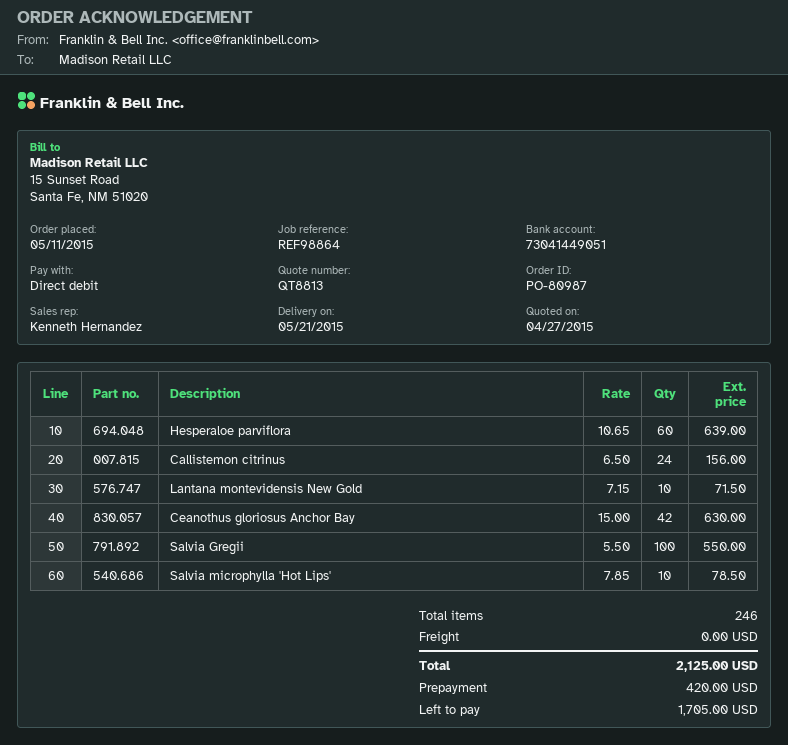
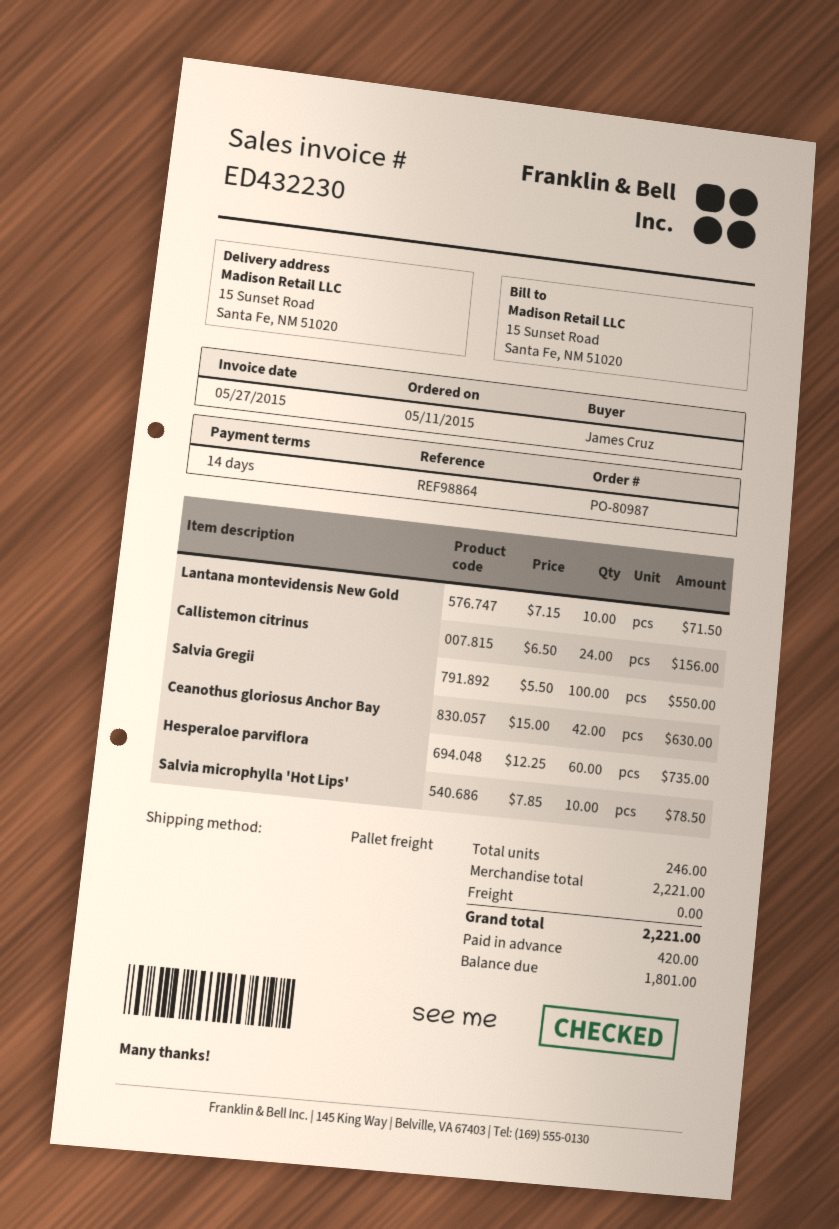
Hesperaloe parviflora: 60 x 10.65 = 639.00 -> 60 x 12.25 = 735.00
total: 2125.00 -> 2221.00
balance: 1705.00 -> 1801.00

